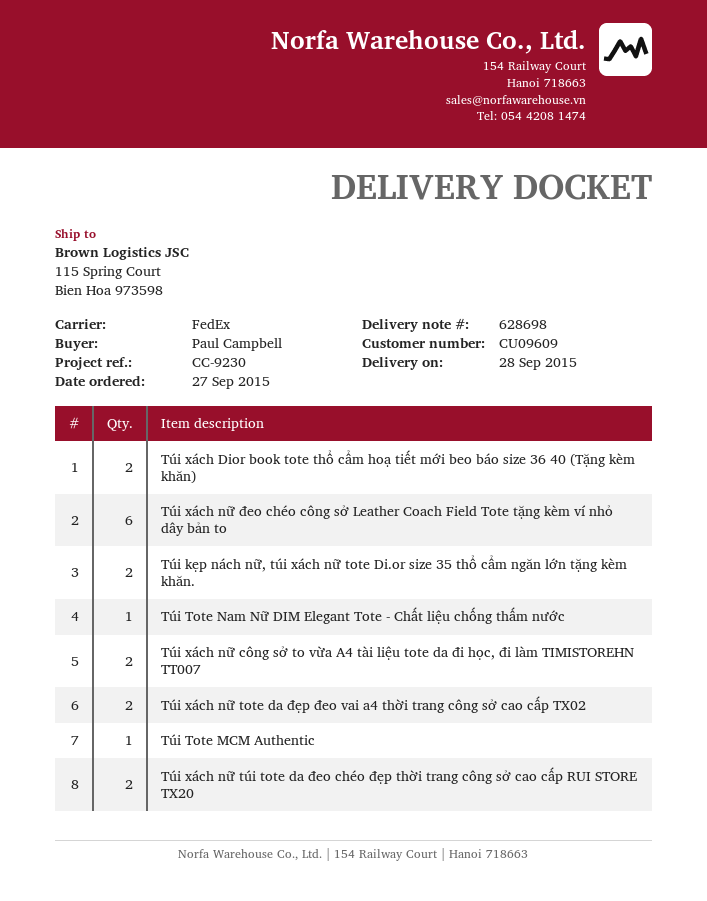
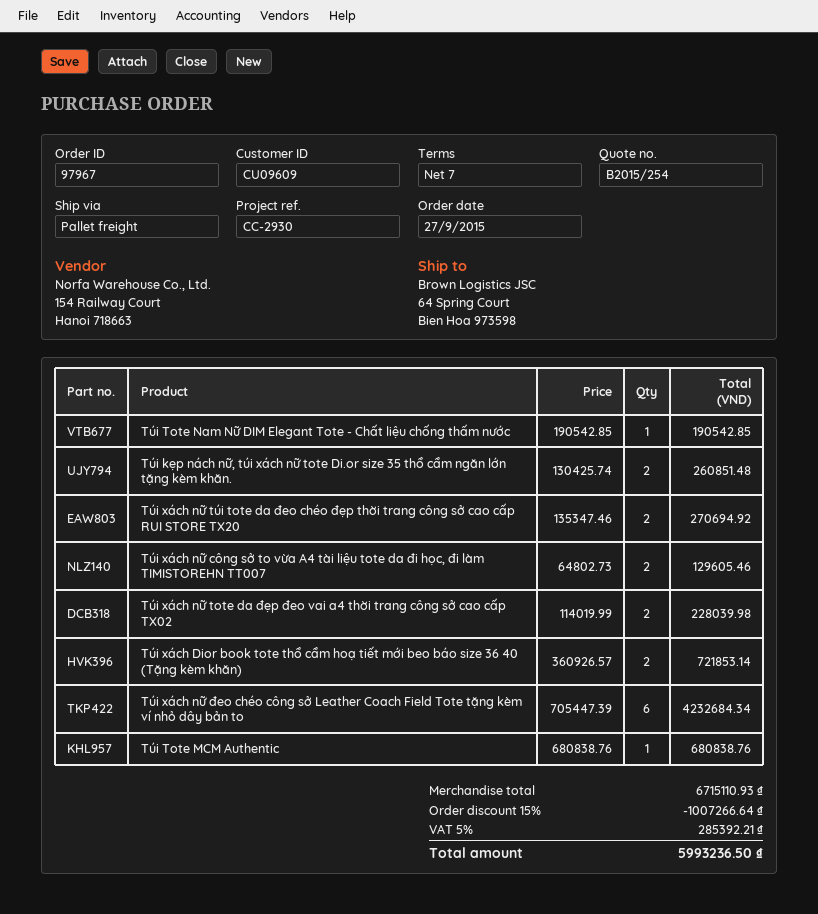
reference: CC-9230 -> CC-2930
shipping method: FedEx -> pallet freight
ship to: 115 Spring Court, Bien Hoa 973598 -> 64 Spring Court, Bien Hoa 973598

